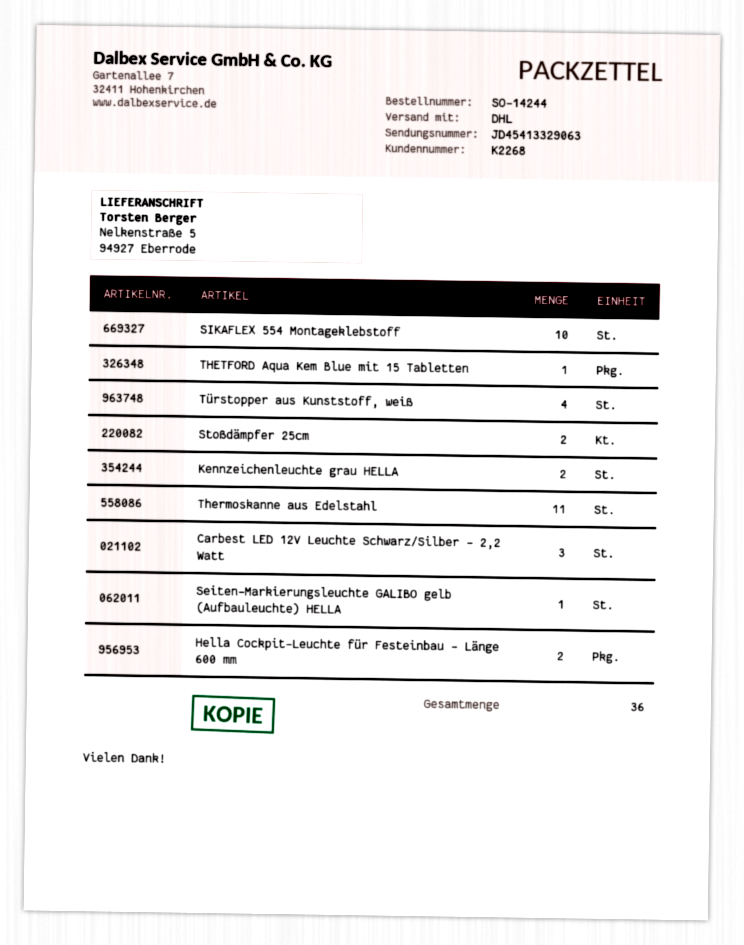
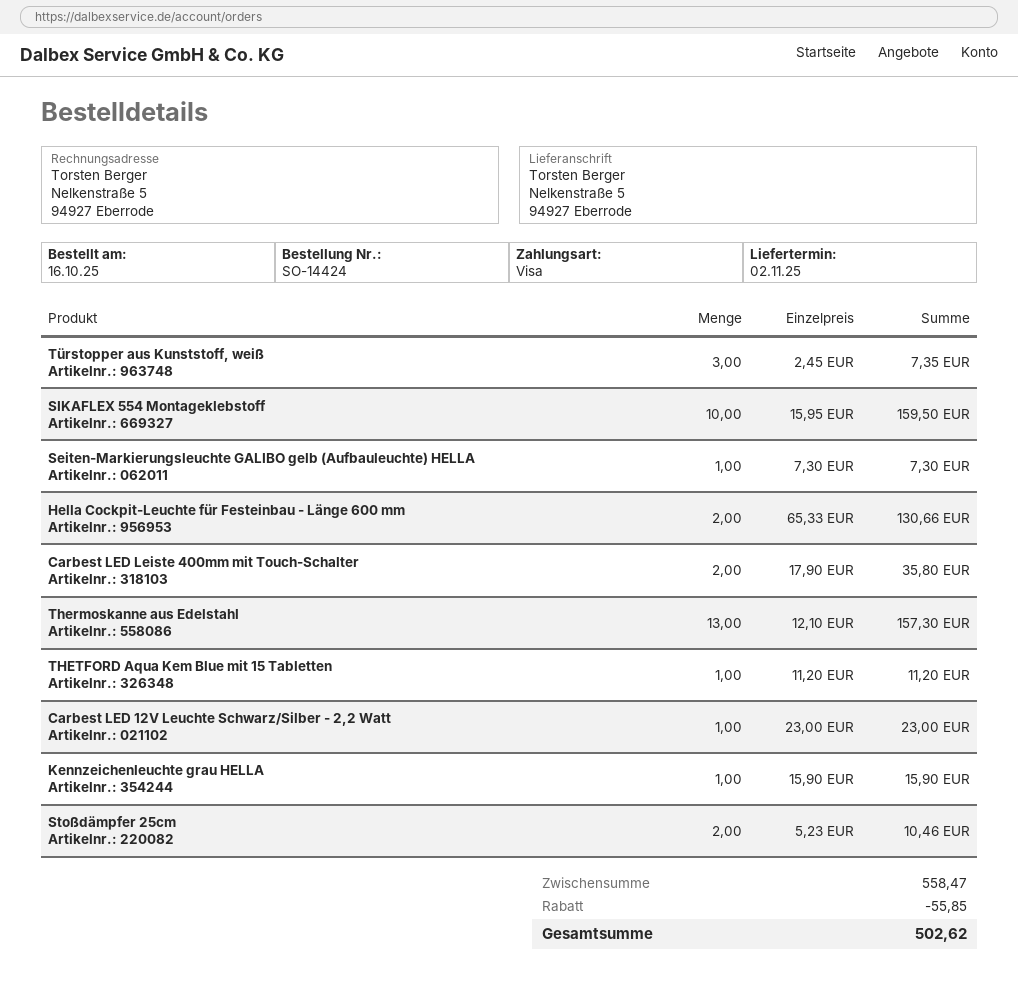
order number: SO-14244 -> SO-14424
Türstopper aus Kunststoff, weiß: 4 -> 3
Kennzeichenleuchte grau HELLA: 2 -> 1
Thermoskanne aus Edelstahl: 11 -> 13
Carbest LED 12V Leuchte Schwarz/Silber - 2,2 Watt: 3 -> 1
Carbest LED Leiste 400mm mit Touch-Schalter: none -> 2

